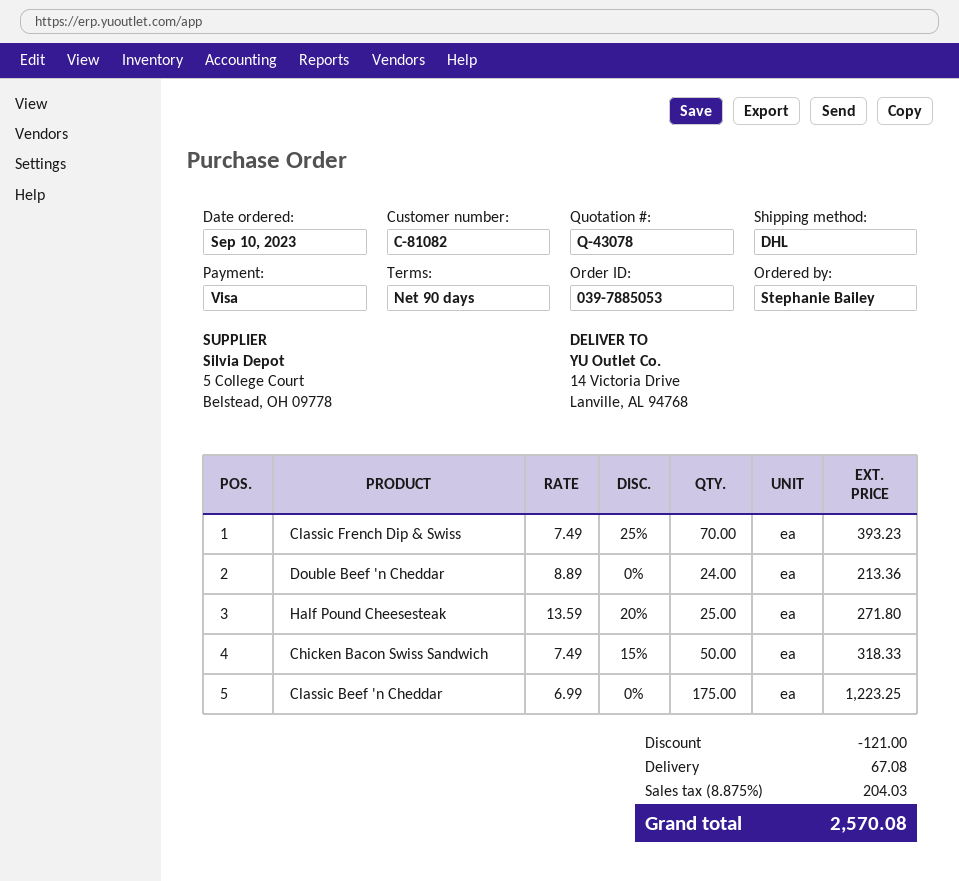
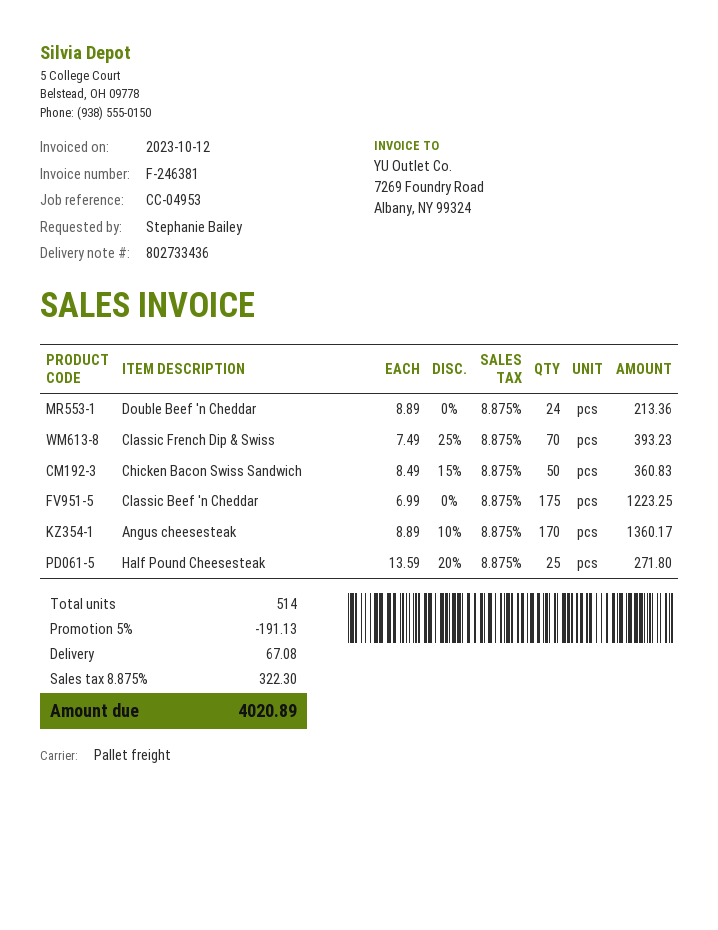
shipping method: DHL -> pallet freight
Chicken Bacon Swiss Sandwich: 50 x 7.49 - 15% = 318.33 -> 50 x 8.49 - 15% = 360.83
Angus cheesesteak: none -> 170 x 8.89 - 10% = 1360.17
discount: 121.00 -> 191.13
tax: 8.875% = 204.03 -> 8.875% = 322.30
total: 2570.08 -> 4020.89

